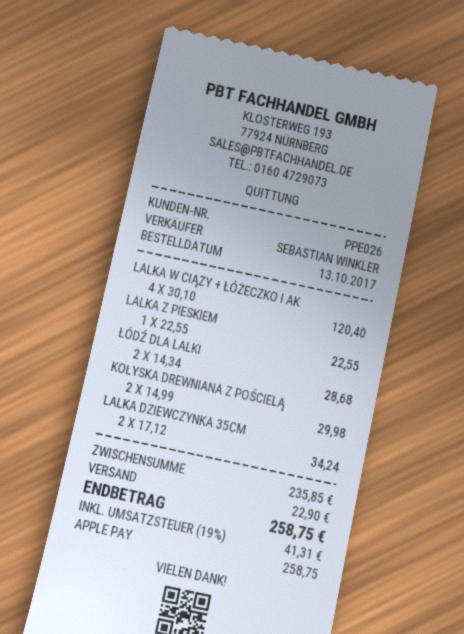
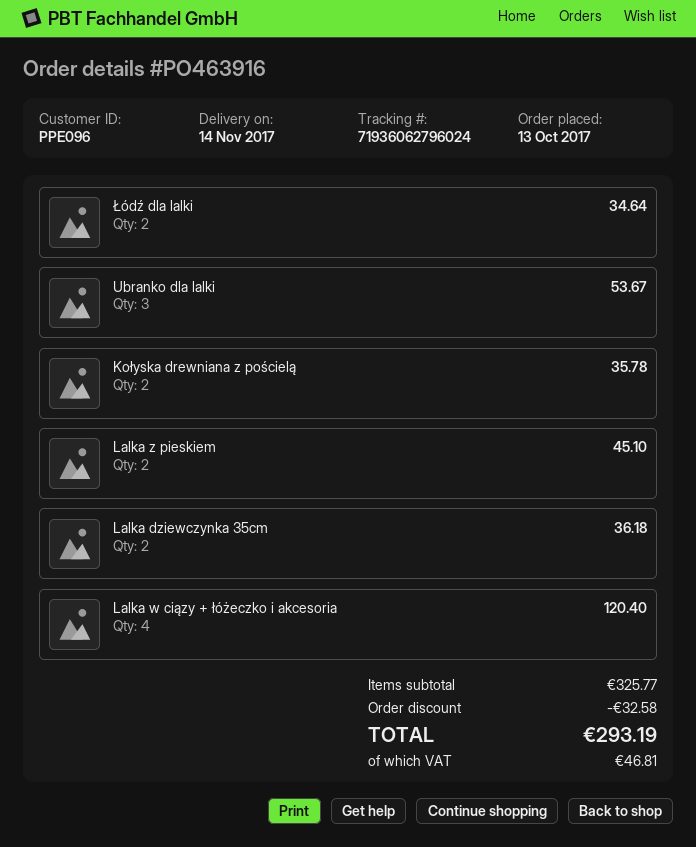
customer number: PPE026 -> PPE096
LALKA Z PIESKIEM: 1 for 22.55 -> 2 for 45.10
ŁÓDŹ DLA LALKI: 2 for 28.68 -> 2 for 34.64
KOŁYSKA DREWNIANA Z POŚCIELĄ: 2 for 29.98 -> 2 for 35.78
LALKA DZIEWCZYNKA 35CM: 2 for 34.24 -> 2 for 36.18
Ubranko dla lalki: none -> 3 for 53.67
subtotal: 235.85 -> 325.77
discount: none -> 32.58
shipping: 22.90 -> none
tax: 41.31 -> 46.81
total: 258.75 -> 293.19

